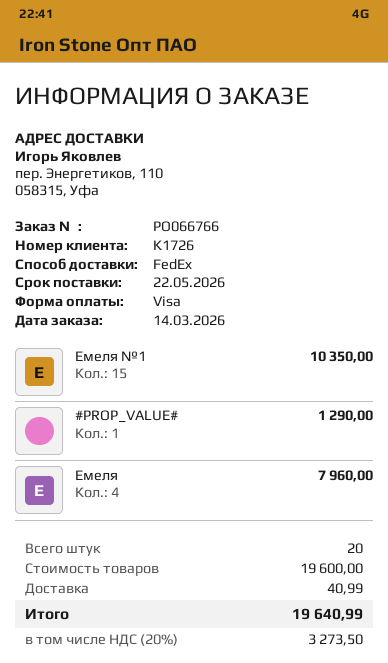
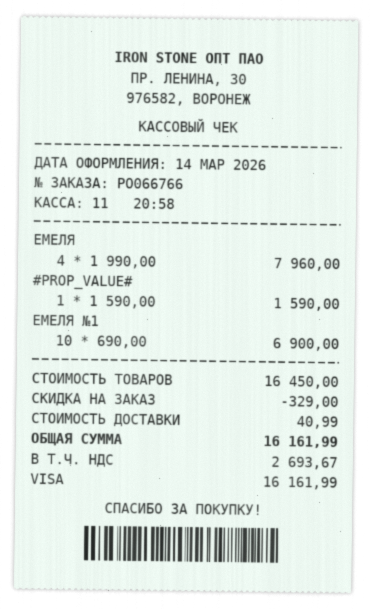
Емеля №1: 15 for 10350.00 -> 10 for 6900.00
#PROP_VALUE#: 1 for 1290.00 -> 1 for 1590.00
subtotal: 19600.00 -> 16450.00
discount: none -> 329.00
tax: 3273.50 -> 2693.67
total: 19640.99 -> 16161.99

